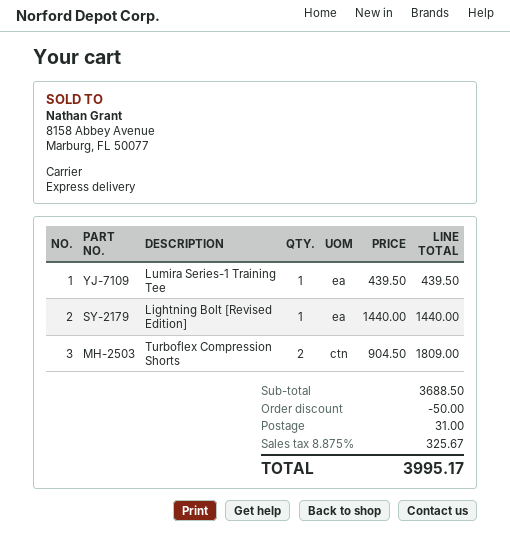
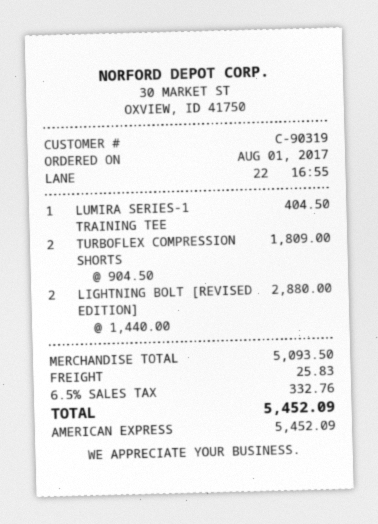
Lumira Series-1 Training Tee: 1 x 439.50 = 439.50 -> 1 x 404.50 = 404.50
Lightning Bolt [Revised Edition]: 1 x 1440.00 = 1440.00 -> 2 x 1440.00 = 2880.00
subtotal: 3688.50 -> 5093.50
discount: 50.00 -> none
shipping: 31.00 -> 25.83
tax: 8.875% = 325.67 -> 6.5% = 332.76
total: 3995.17 -> 5452.09

